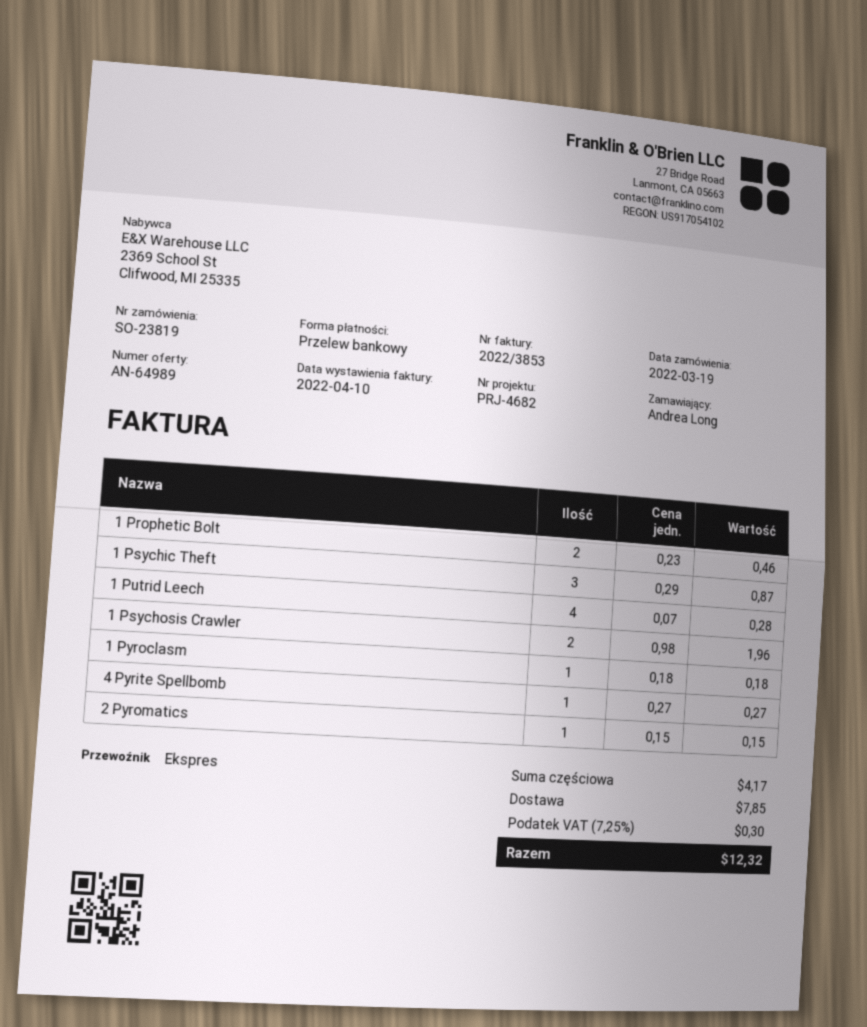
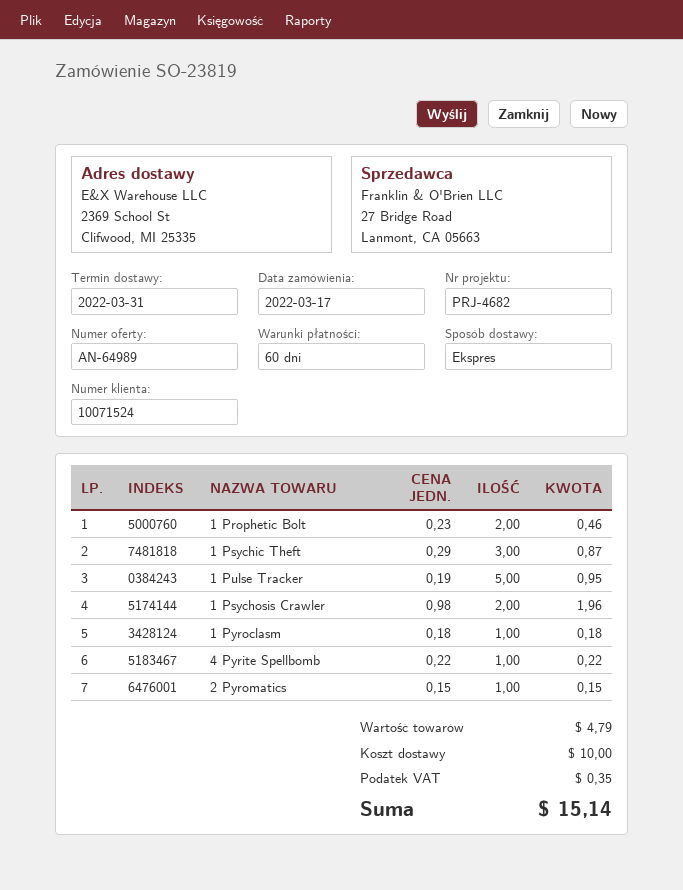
order date: 2022-03-19 -> 2022-03-17
1 Putrid Leech: 4 x 0.07 = 0.28 -> none
4 Pyrite Spellbomb: 1 x 0.27 = 0.27 -> 1 x 0.22 = 0.22
1 Pulse Tracker: none -> 5 x 0.19 = 0.95
subtotal: 4.17 -> 4.79
shipping: 7.85 -> 10.00
tax: 0.30 -> 0.35
total: 12.32 -> 15.14

